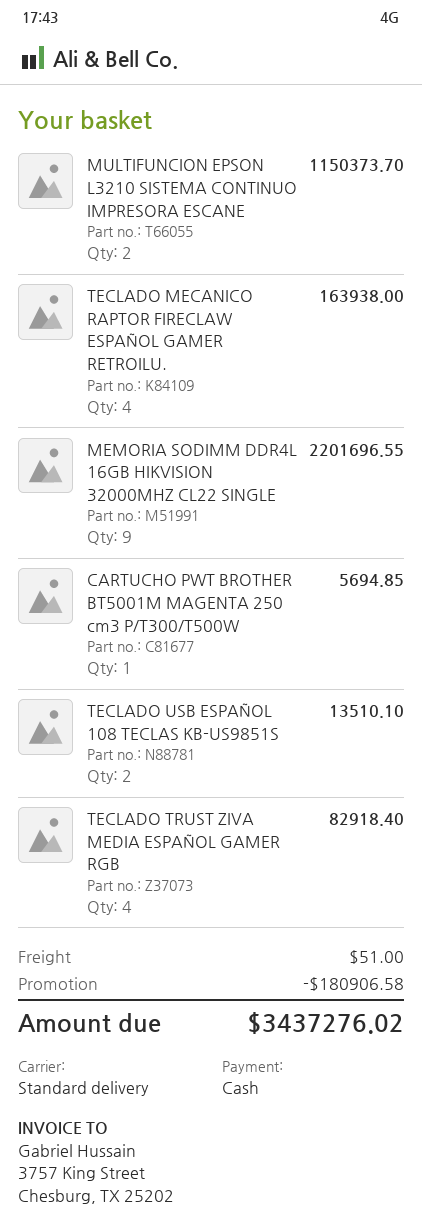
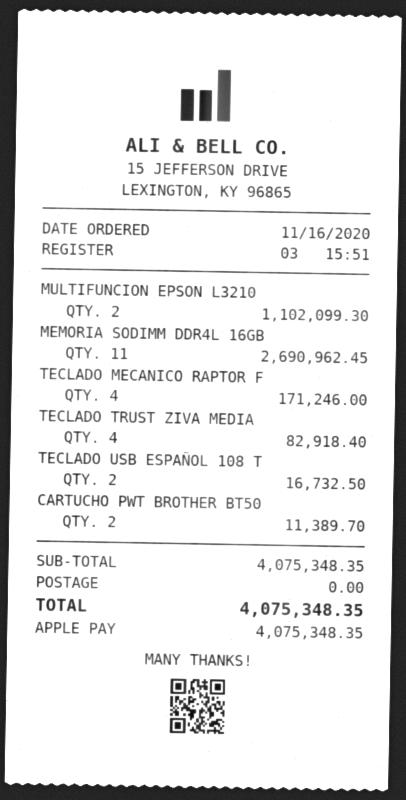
payment method: cash -> Apple Pay
MULTIFUNCION EPSON L3210 SISTEMA CONTINUO IMPRESORA ESCANE: 2 for 1150373.70 -> 2 for 1102099.30
TECLADO MECANICO RAPTOR FIRECLAW ESPAÑOL GAMER RETROILU.: 4 for 163938.00 -> 4 for 171246.00
MEMORIA SODIMM DDR4L 16GB HIKVISION 32000MHZ CL22 SINGLE: 9 for 2201696.55 -> 11 for 2690962.45
CARTUCHO PWT BROTHER BT5001M MAGENTA 250 cm3 P/T300/T500W: 1 for 5694.85 -> 2 for 11389.70
TECLADO USB ESPAÑOL 108 TECLAS KB-US9851S: 2 for 13510.10 -> 2 for 16732.50
discount: 180906.58 -> none
shipping: 51.00 -> 0.00
total: 3437276.02 -> 4075348.35

